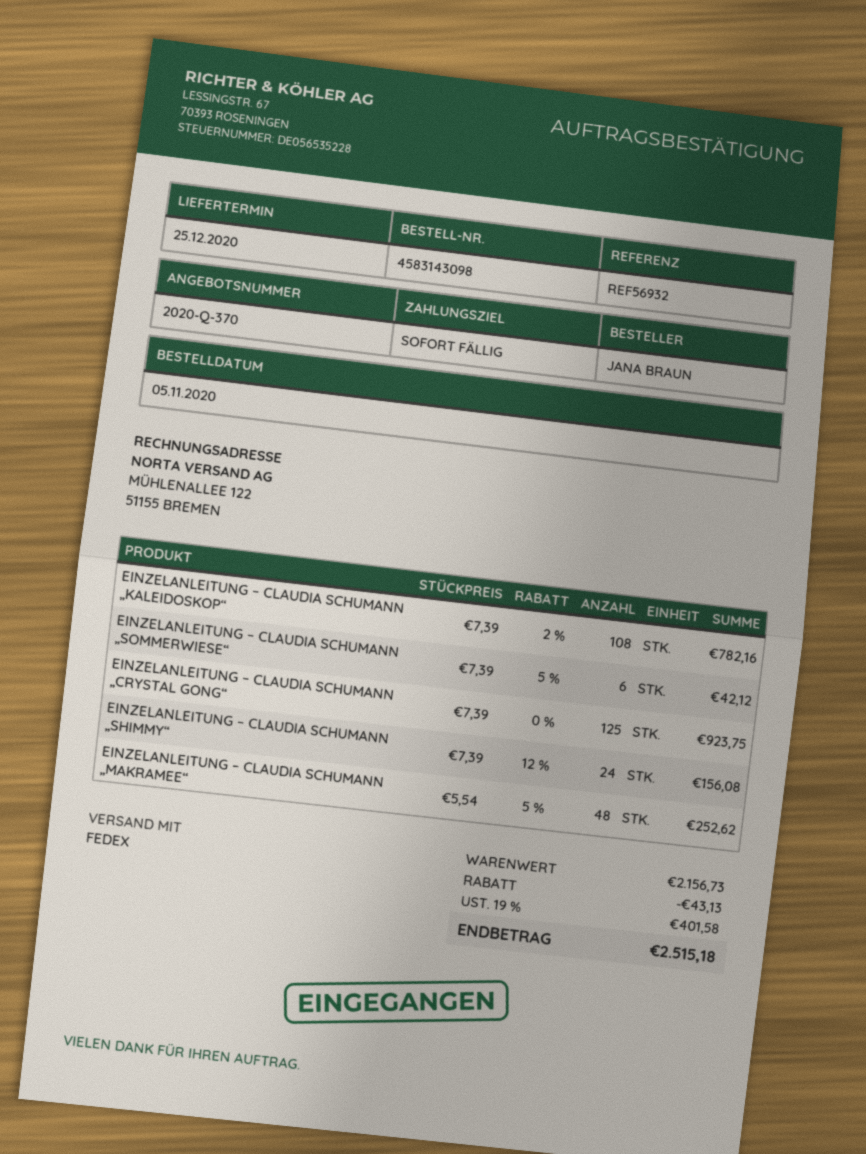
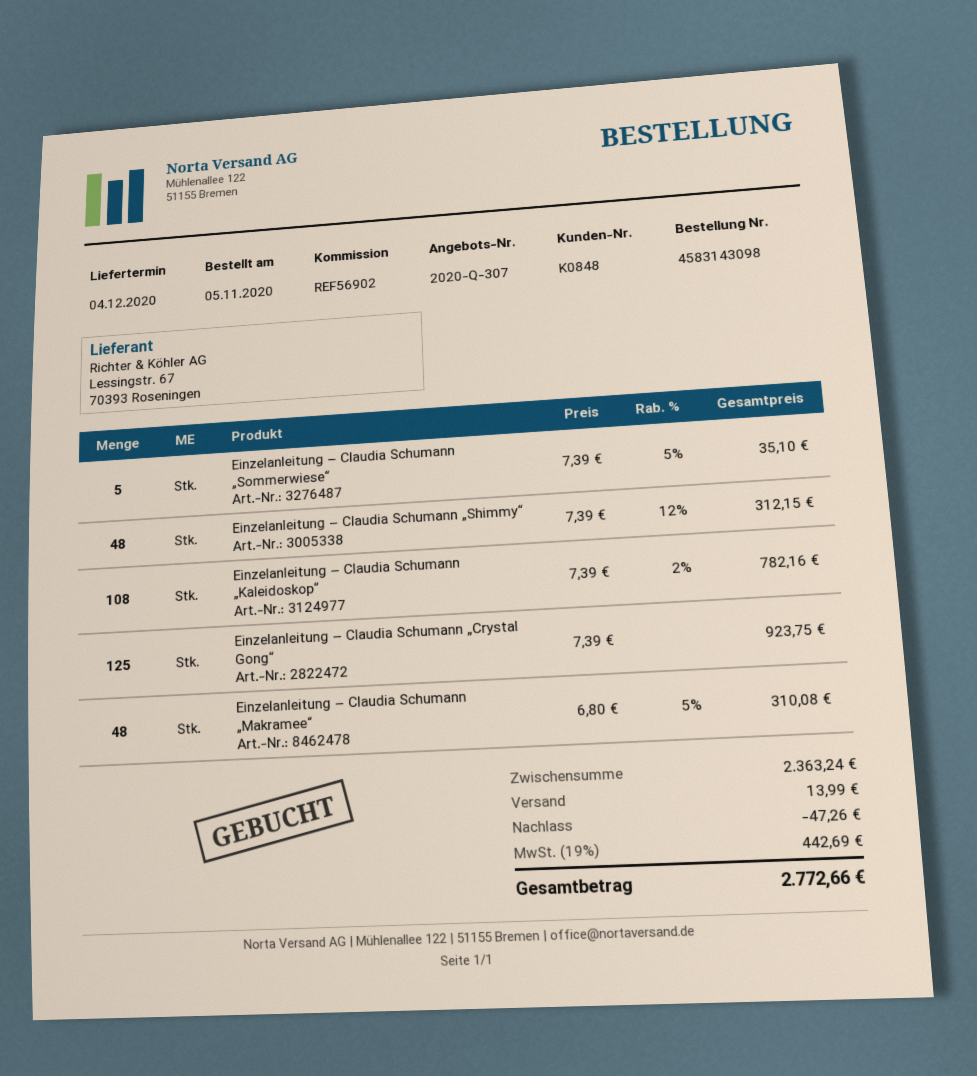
quote number: 2020-Q-370 -> 2020-Q-307
delivery date: 2020-12-25 -> 2020-12-04
reference: REF56932 -> REF56902
EINZELANLEITUNG – CLAUDIA SCHUMANN „SOMMERWIESE“: 6 x 7.39 - 5% = 42.12 -> 5 x 7.39 - 5% = 35.10
EINZELANLEITUNG – CLAUDIA SCHUMANN „SHIMMY“: 24 x 7.39 - 12% = 156.08 -> 48 x 7.39 - 12% = 312.15
EINZELANLEITUNG – CLAUDIA SCHUMANN „MAKRAMEE“: 48 x 5.54 - 5% = 252.62 -> 48 x 6.80 - 5% = 310.08
subtotal: 2156.73 -> 2363.24
discount: 43.13 -> 47.26
shipping: none -> 13.99
tax: 19% = 401.58 -> 19% = 442.69
total: 2515.18 -> 2772.66

